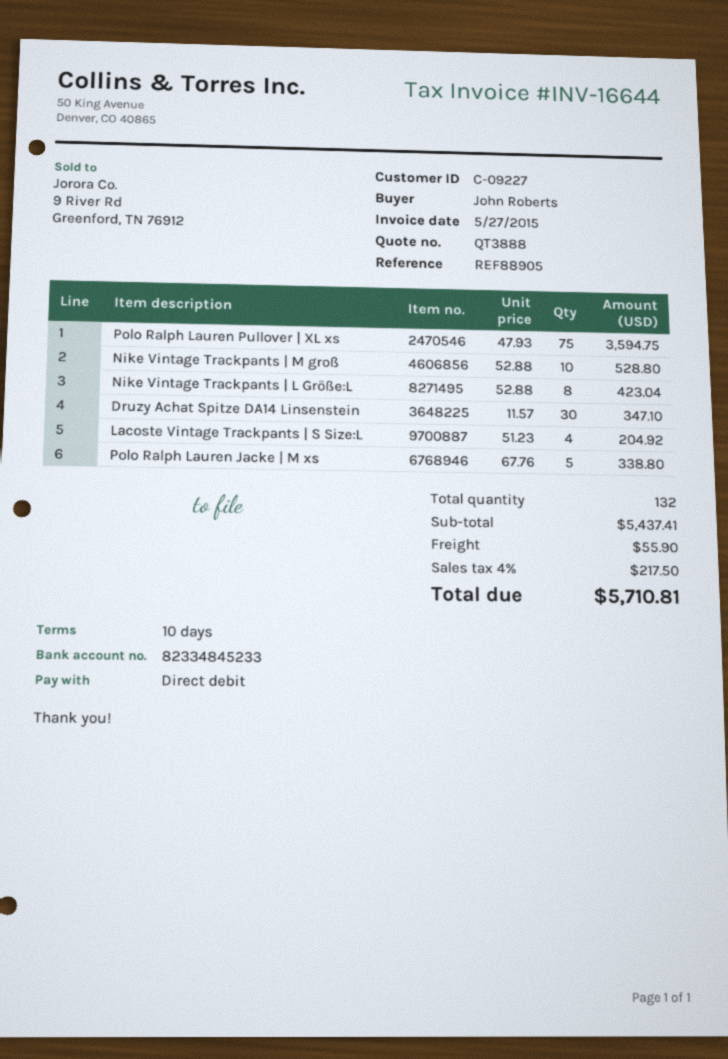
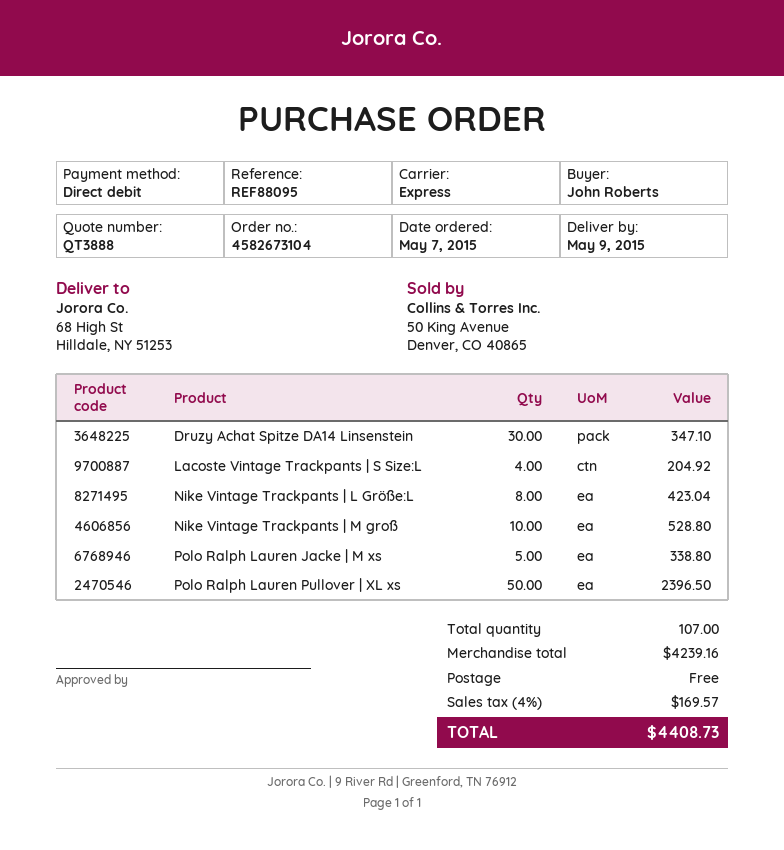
reference: REF88905 -> REF88095
Polo Ralph Lauren Pullover | XL xs: 75 for 3594.75 -> 50 for 2396.50
total quantity: 132 -> 107
subtotal: 5437.41 -> 4239.16
shipping: 55.90 -> 0.00
tax: 4% = 217.50 -> 4% = 169.57
total: 5710.81 -> 4408.73

